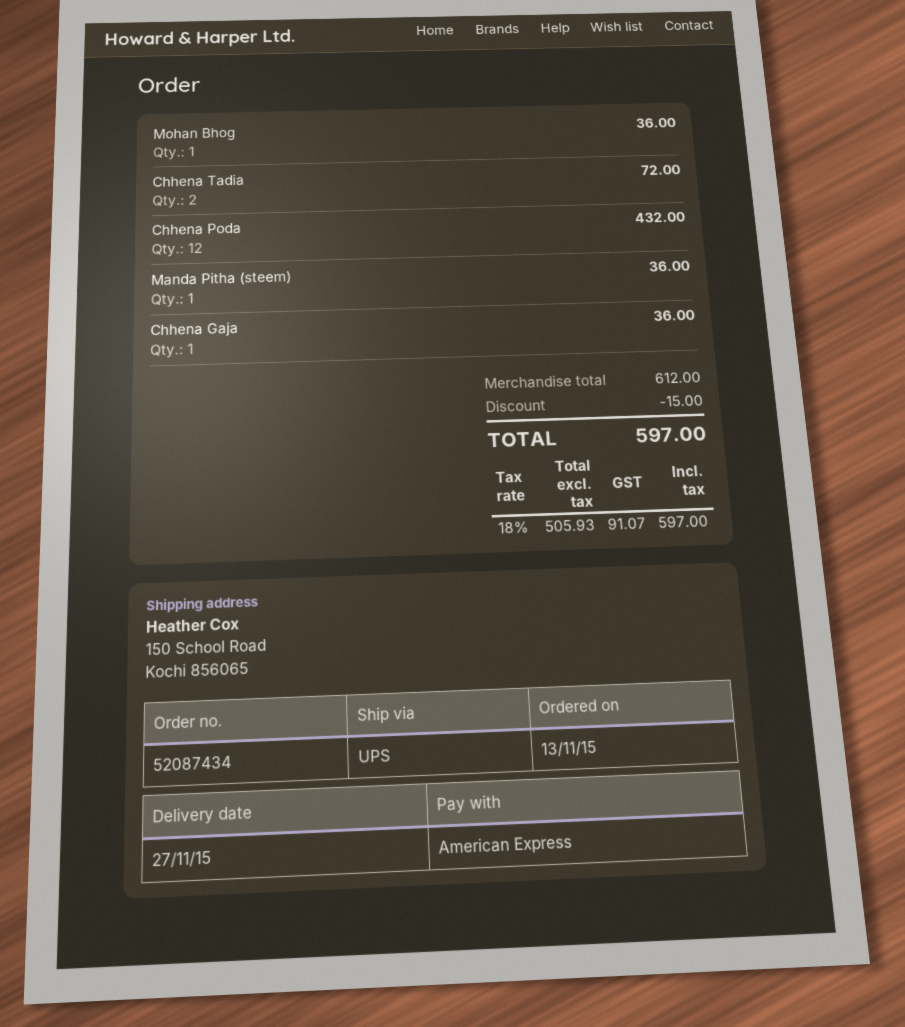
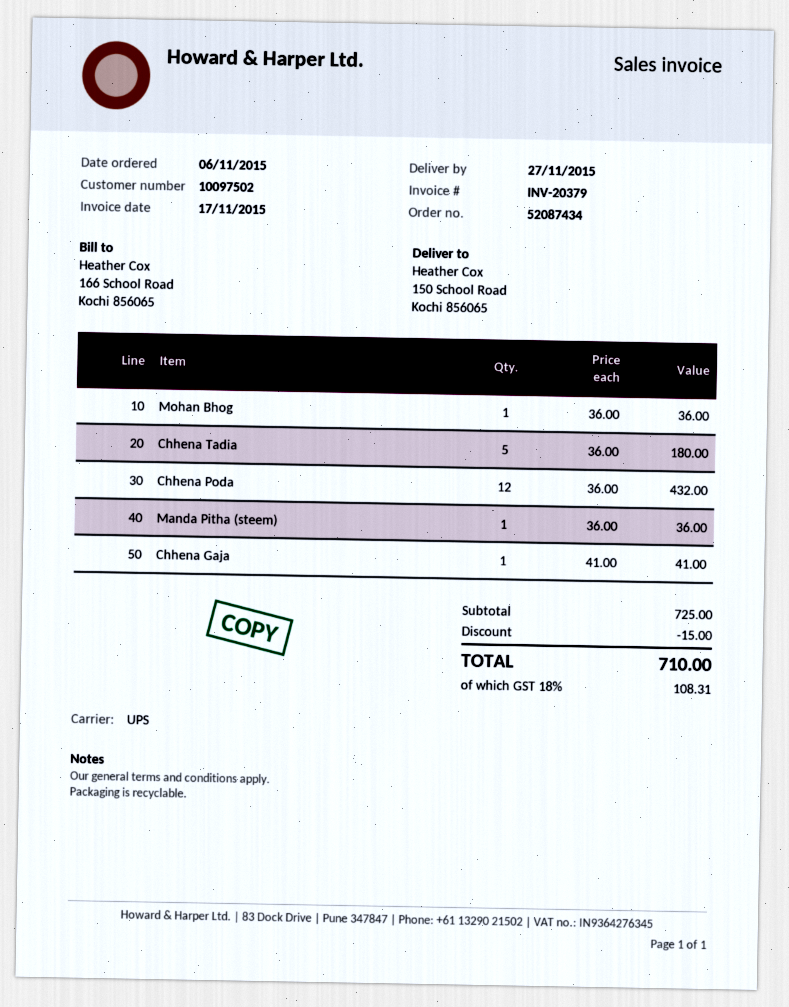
order date: 2015-11-13 -> 2015-11-06
Chhena Tadia: 2 for 72.00 -> 5 for 180.00
Chhena Gaja: 1 for 36.00 -> 1 for 41.00
subtotal: 612.00 -> 725.00
tax: 18% = 91.07 -> 18% = 108.31
total: 597.00 -> 710.00

